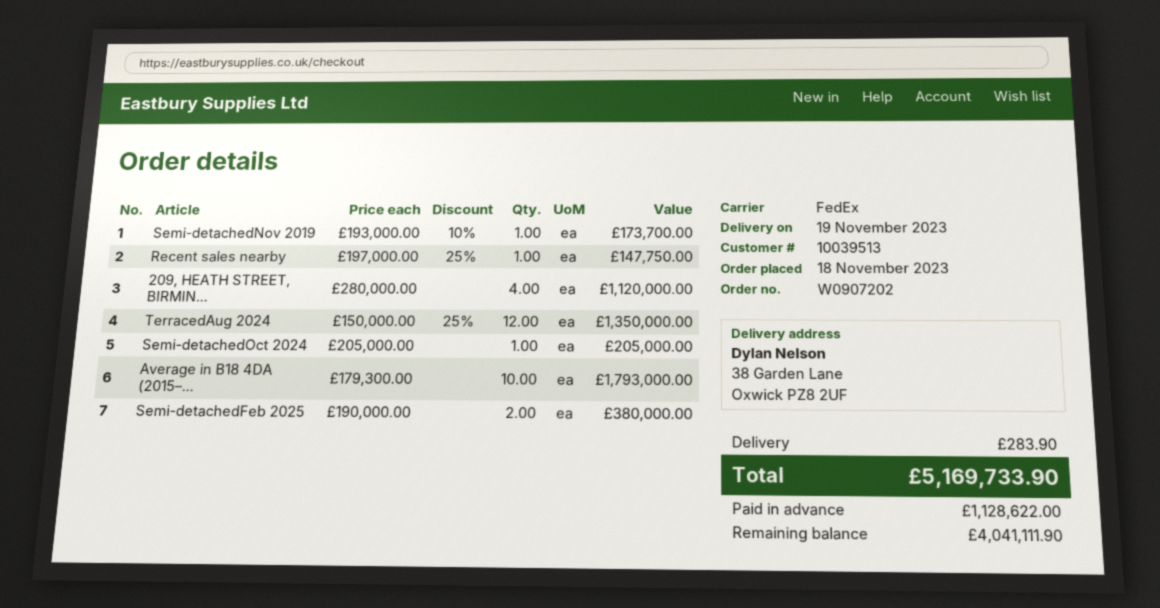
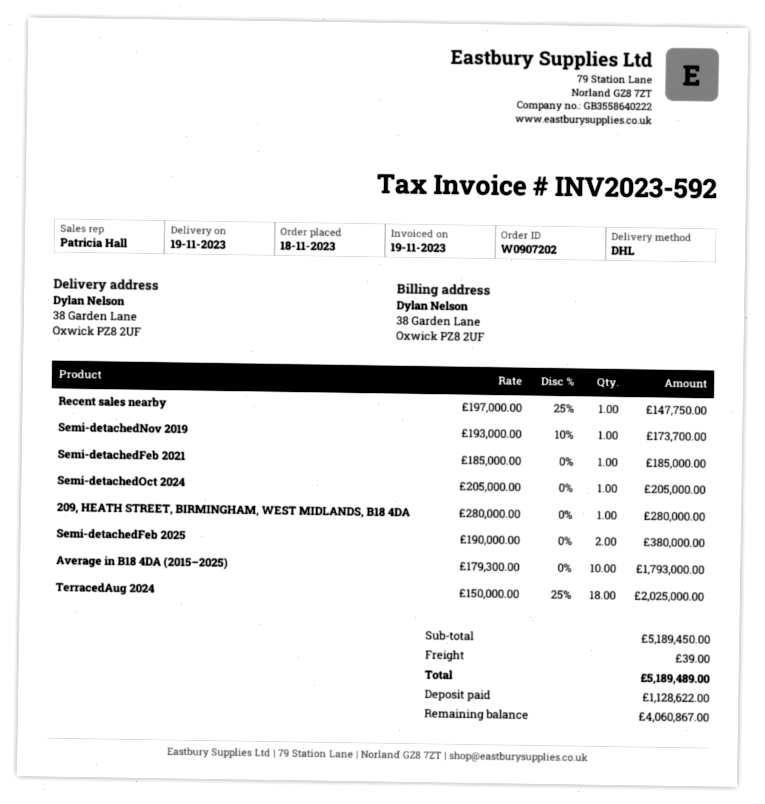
shipping method: FedEx -> DHL
209, HEATH STREET, BIRMIN...: 4 x 280000.00 = 1120000.00 -> 1 x 280000.00 = 280000.00
TerracedAug 2024: 12 x 150000.00 - 25% = 1350000.00 -> 18 x 150000.00 - 25% = 2025000.00
Semi-detachedFeb 2021: none -> 1 x 185000.00 = 185000.00
shipping: 283.90 -> 39.00
total: 5169733.90 -> 5189489.00
balance: 4041111.90 -> 4060867.00

